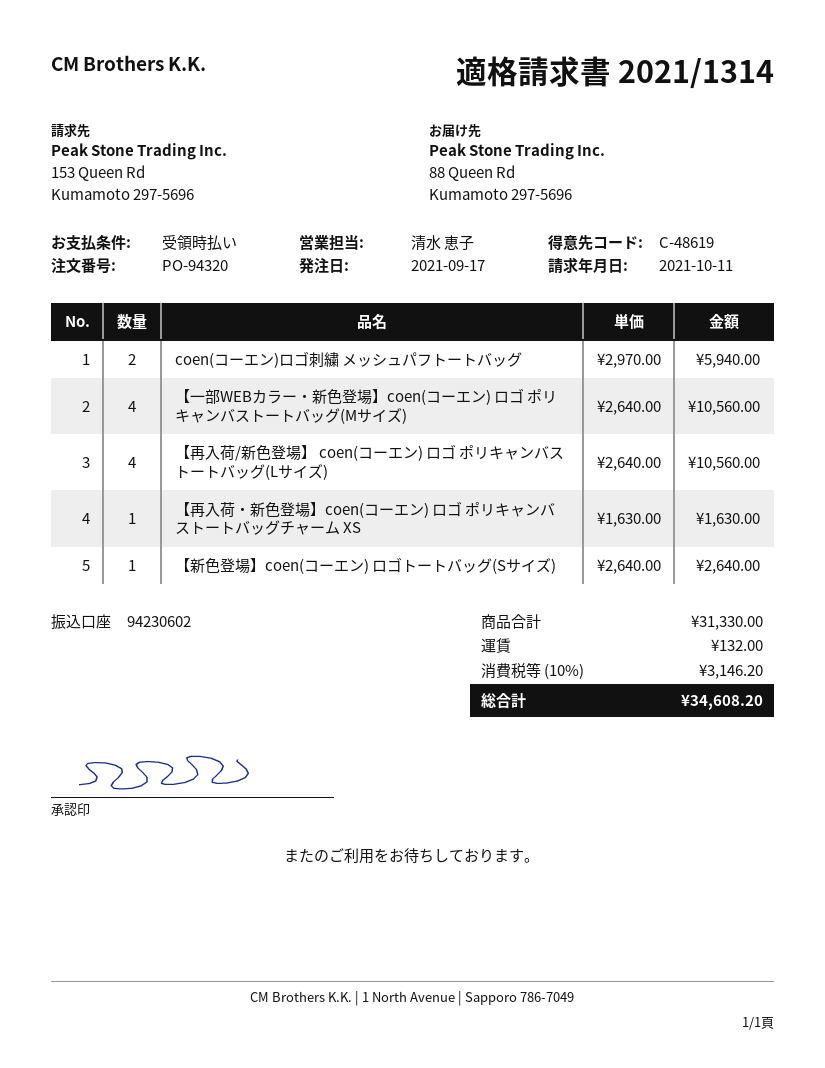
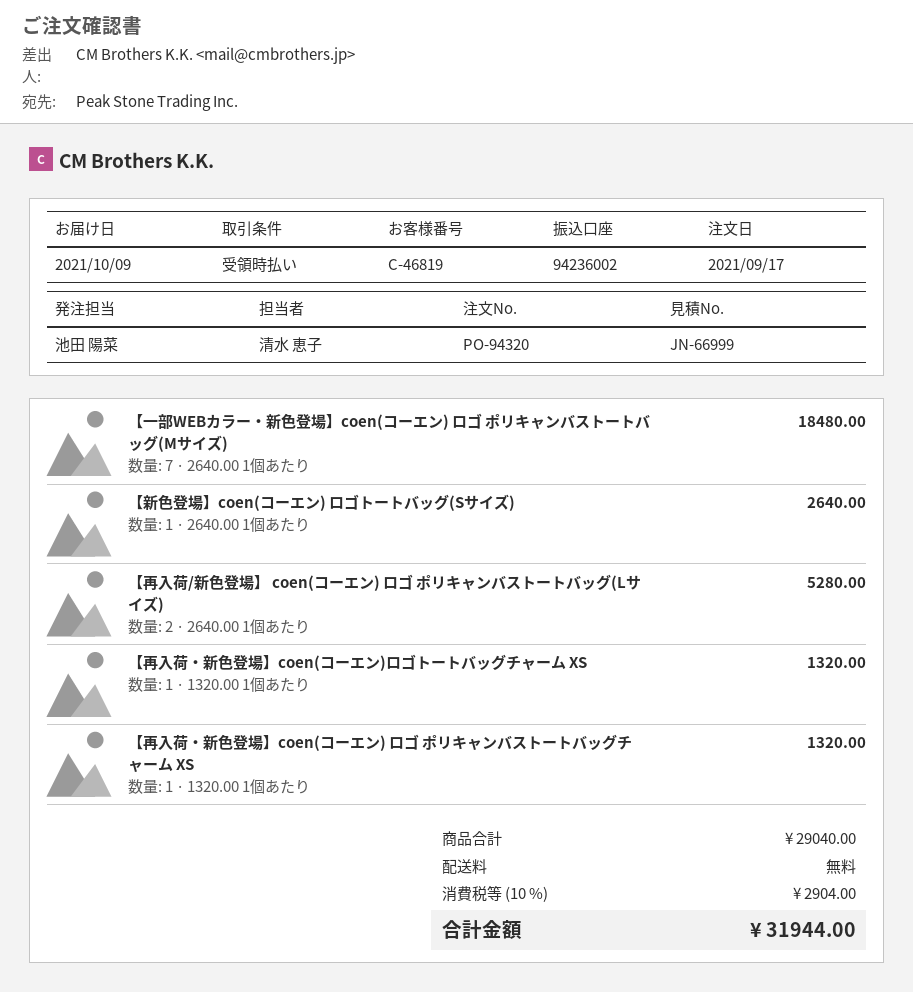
customer number: C-48619 -> C-46819
bank account: 94230602 -> 94236002
coen(コーエン)ロゴ刺繍 メッシュパフトートバッグ: 2 x 2970.00 = 5940.00 -> none
【一部WEBカラー・新色登場】coen(コーエン) ロゴ ポリキャンバストートバッグ(Mサイズ): 4 x 2640.00 = 10560.00 -> 7 x 2640.00 = 18480.00
【再入荷/新色登場】 coen(コーエン) ロゴ ポリキャンバストートバッグ(Lサイズ): 4 x 2640.00 = 10560.00 -> 2 x 2640.00 = 5280.00
【再入荷・新色登場】coen(コーエン) ロゴ ポリキャンバストートバッグチャーム XS: 1 x 1630.00 = 1630.00 -> 1 x 1320.00 = 1320.00
【再入荷・新色登場】coen(コーエン)ロゴトートバッグチャーム XS: none -> 1 x 1320.00 = 1320.00
subtotal: 31330.00 -> 29040.00
shipping: 132.00 -> 0.00
tax: 10% = 3146.20 -> 10% = 2904.00
total: 34608.20 -> 31944.00

